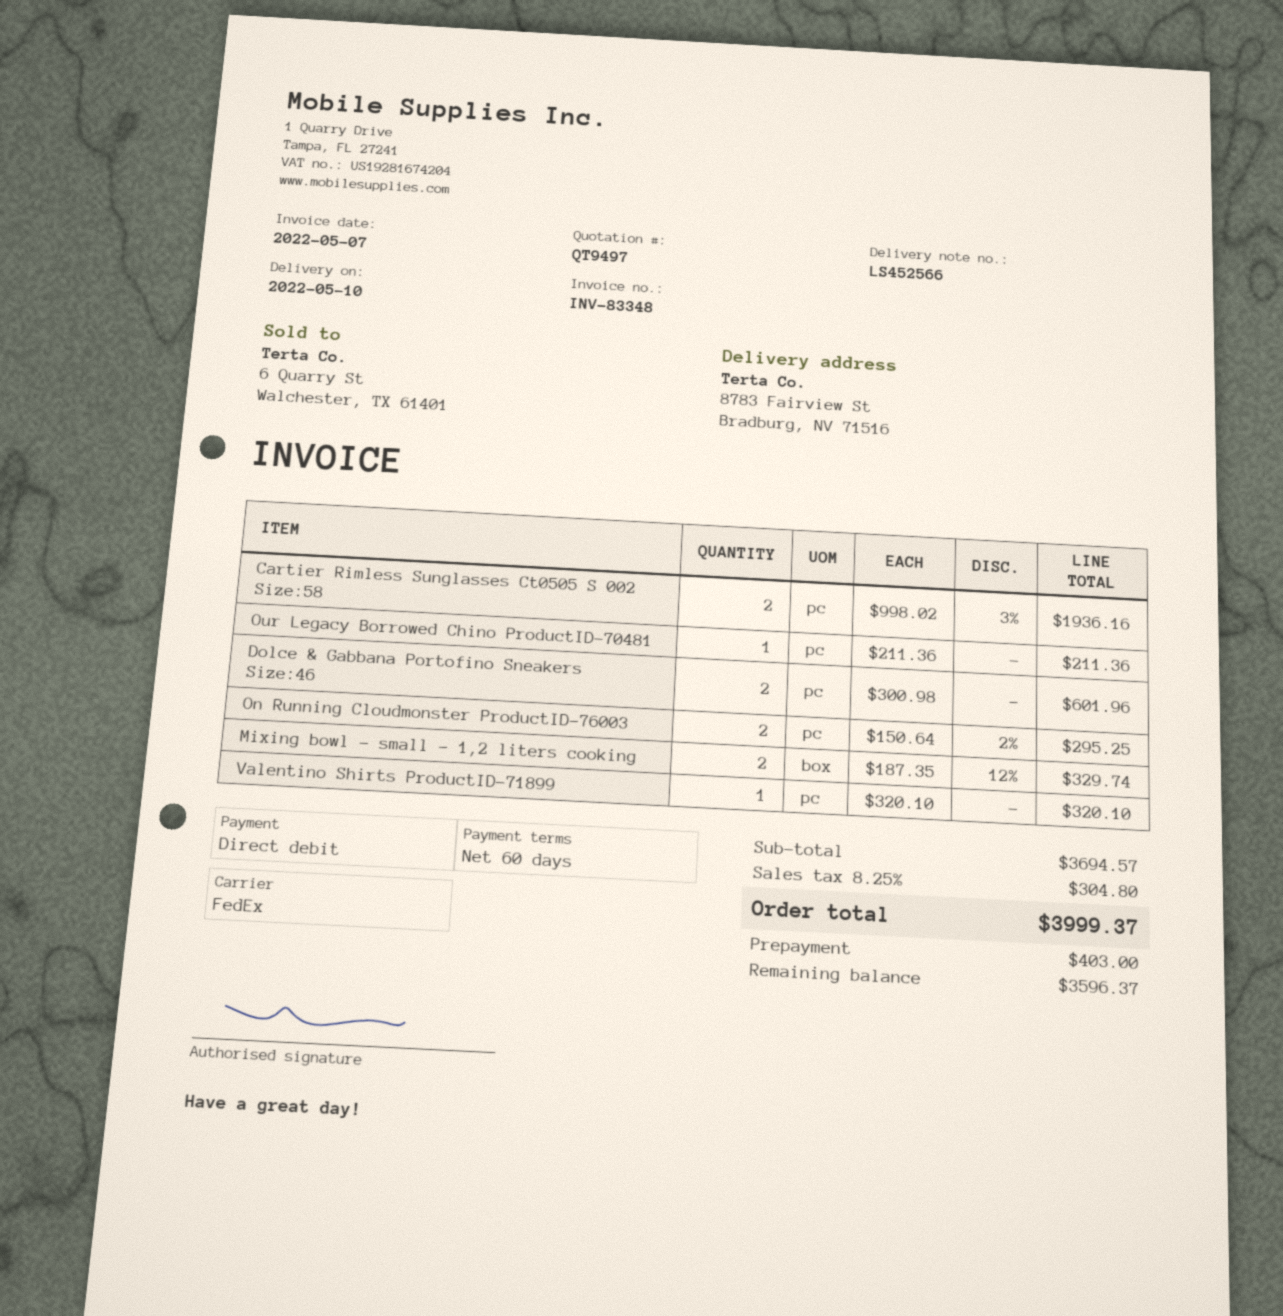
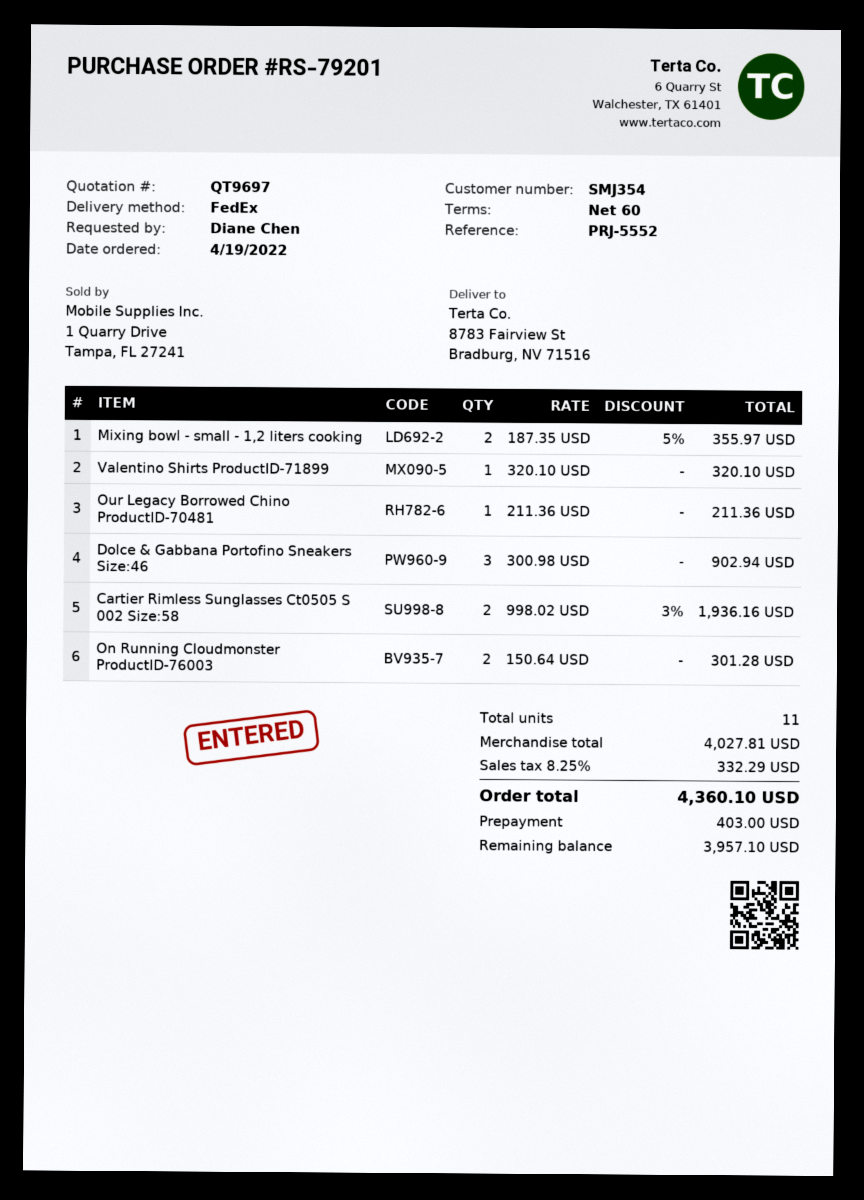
quote number: QT9497 -> QT9697
Dolce & Gabbana Portofino Sneakers Size:46: 2 x 300.98 = 601.96 -> 3 x 300.98 = 902.94
On Running Cloudmonster ProductID-76003: 2 x 150.64 - 2% = 295.25 -> 2 x 150.64 = 301.28
Mixing bowl - small - 1,2 liters cooking: 2 x 187.35 - 12% = 329.74 -> 2 x 187.35 - 5% = 355.97
subtotal: 3694.57 -> 4027.81
tax: 8.25% = 304.80 -> 8.25% = 332.29
total: 3999.37 -> 4360.10
balance: 3596.37 -> 3957.10

